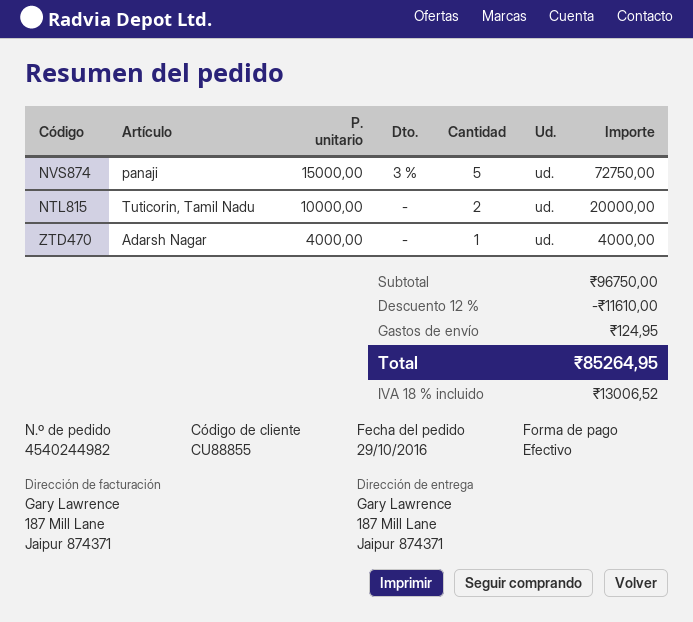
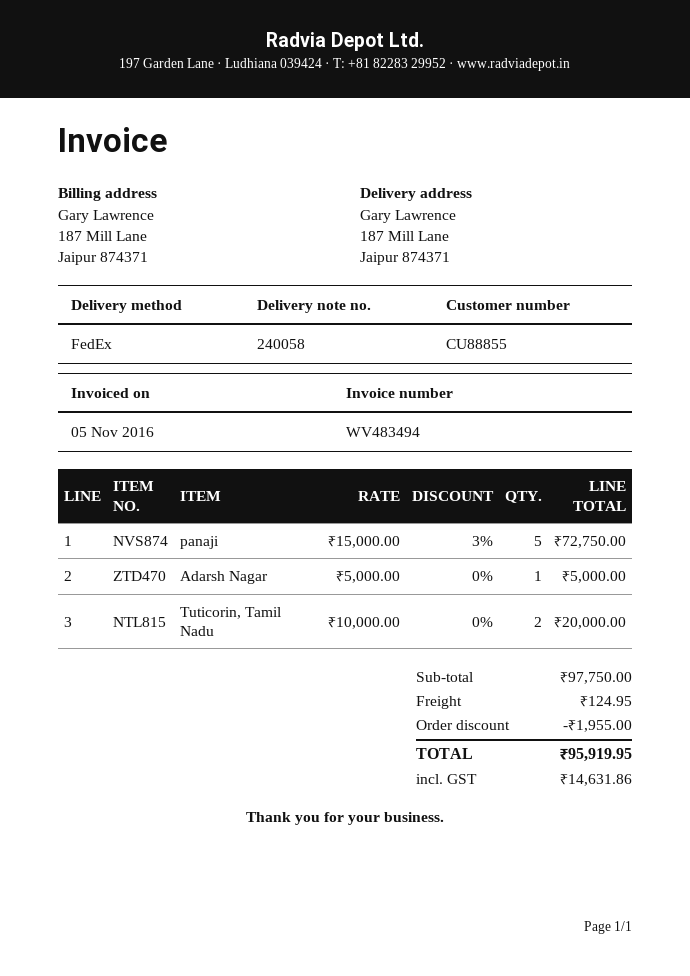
Adarsh Nagar: 1 x 4000.00 = 4000.00 -> 1 x 5000.00 = 5000.00
subtotal: 96750.00 -> 97750.00
discount: 11610.00 -> 1955.00
tax: 13006.52 -> 14631.86
total: 85264.95 -> 95919.95

